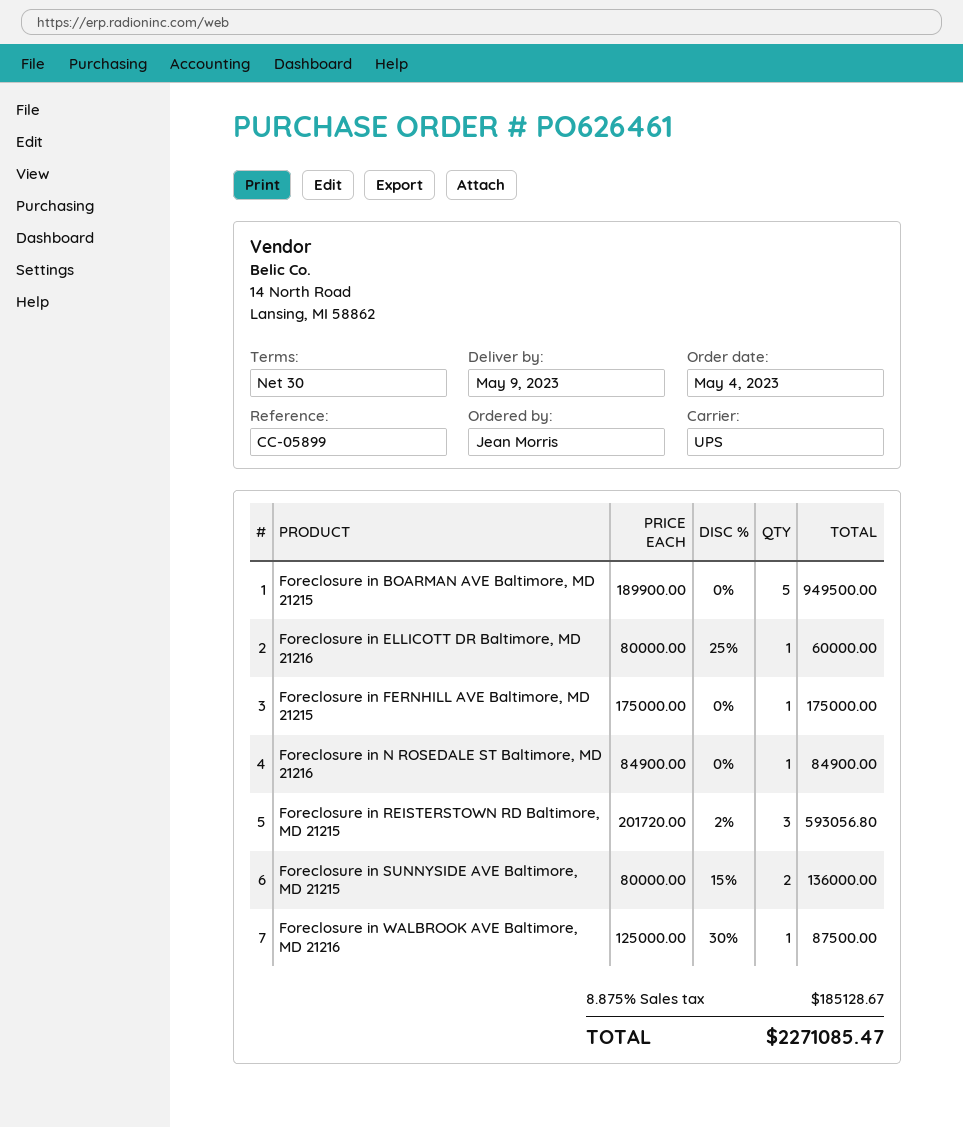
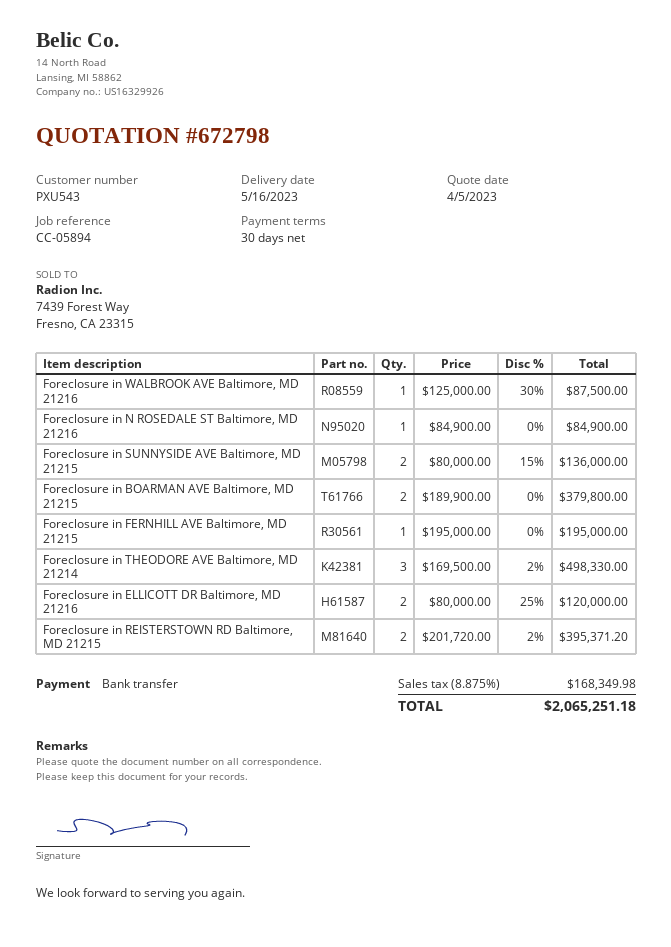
delivery date: 2023-05-09 -> 2023-05-16
reference: CC-05899 -> CC-05894
Foreclosure in BOARMAN AVE Baltimore, MD 21215: 5 x 189900.00 = 949500.00 -> 2 x 189900.00 = 379800.00
Foreclosure in ELLICOTT DR Baltimore, MD 21216: 1 x 80000.00 - 25% = 60000.00 -> 2 x 80000.00 - 25% = 120000.00
Foreclosure in FERNHILL AVE Baltimore, MD 21215: 1 x 175000.00 = 175000.00 -> 1 x 195000.00 = 195000.00
Foreclosure in REISTERSTOWN RD Baltimore, MD 21215: 3 x 201720.00 - 2% = 593056.80 -> 2 x 201720.00 - 2% = 395371.20
Foreclosure in THEODORE AVE Baltimore, MD 21214: none -> 3 x 169500.00 - 2% = 498330.00
tax: 8.875% = 185128.67 -> 8.875% = 168349.98
total: 2271085.47 -> 2065251.18

